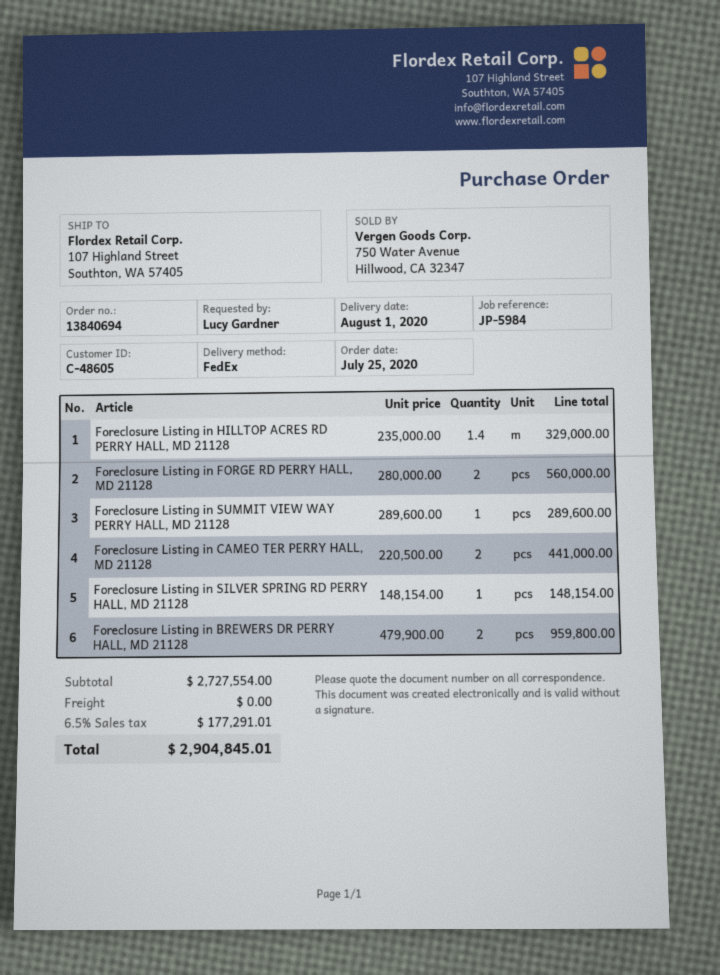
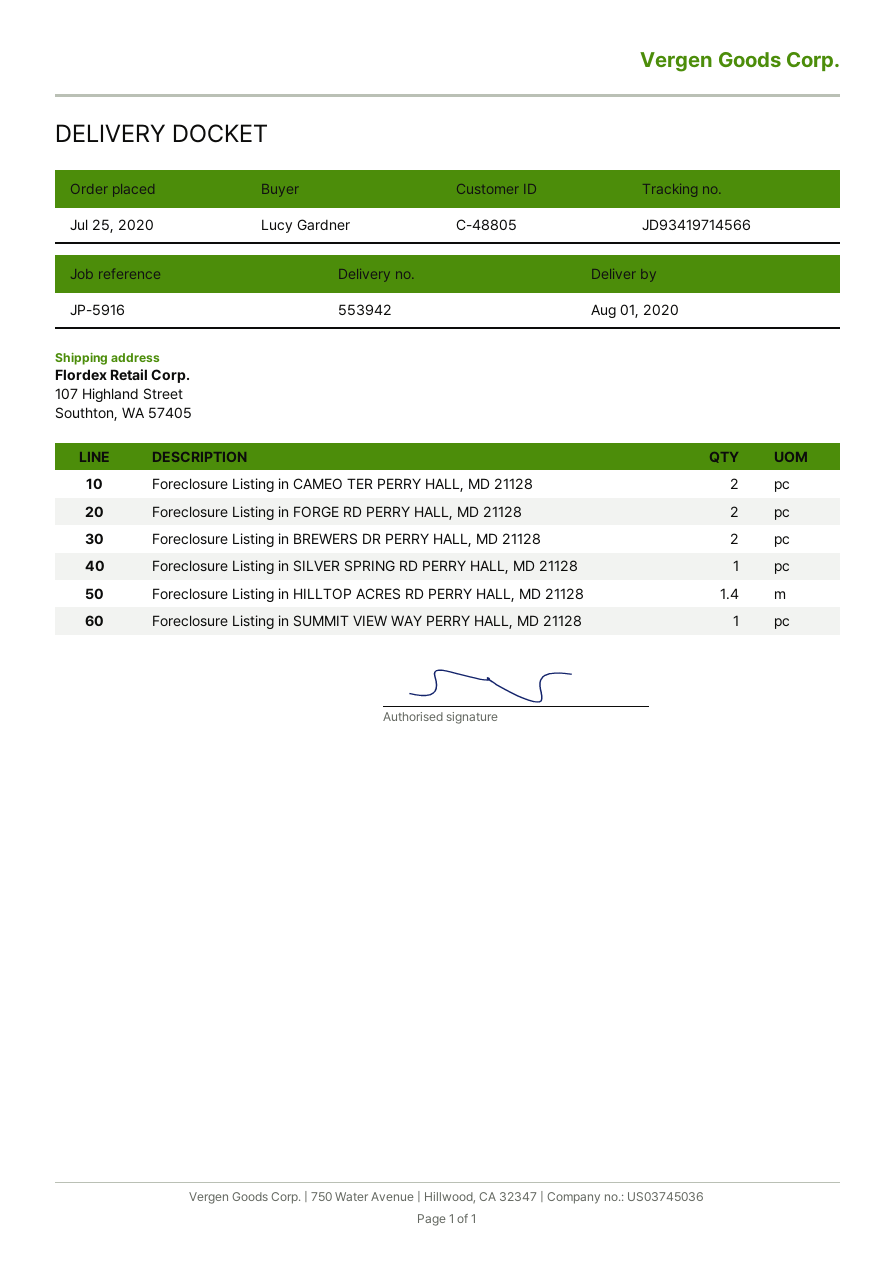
customer number: C-48605 -> C-48805
reference: JP-5984 -> JP-5916

